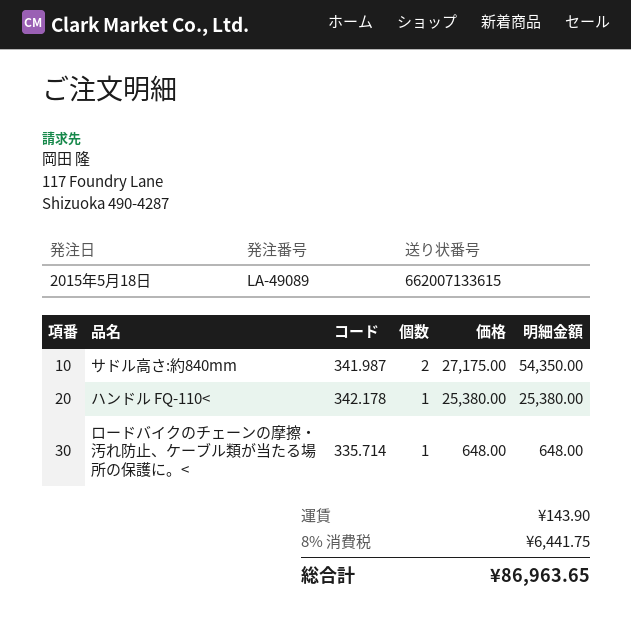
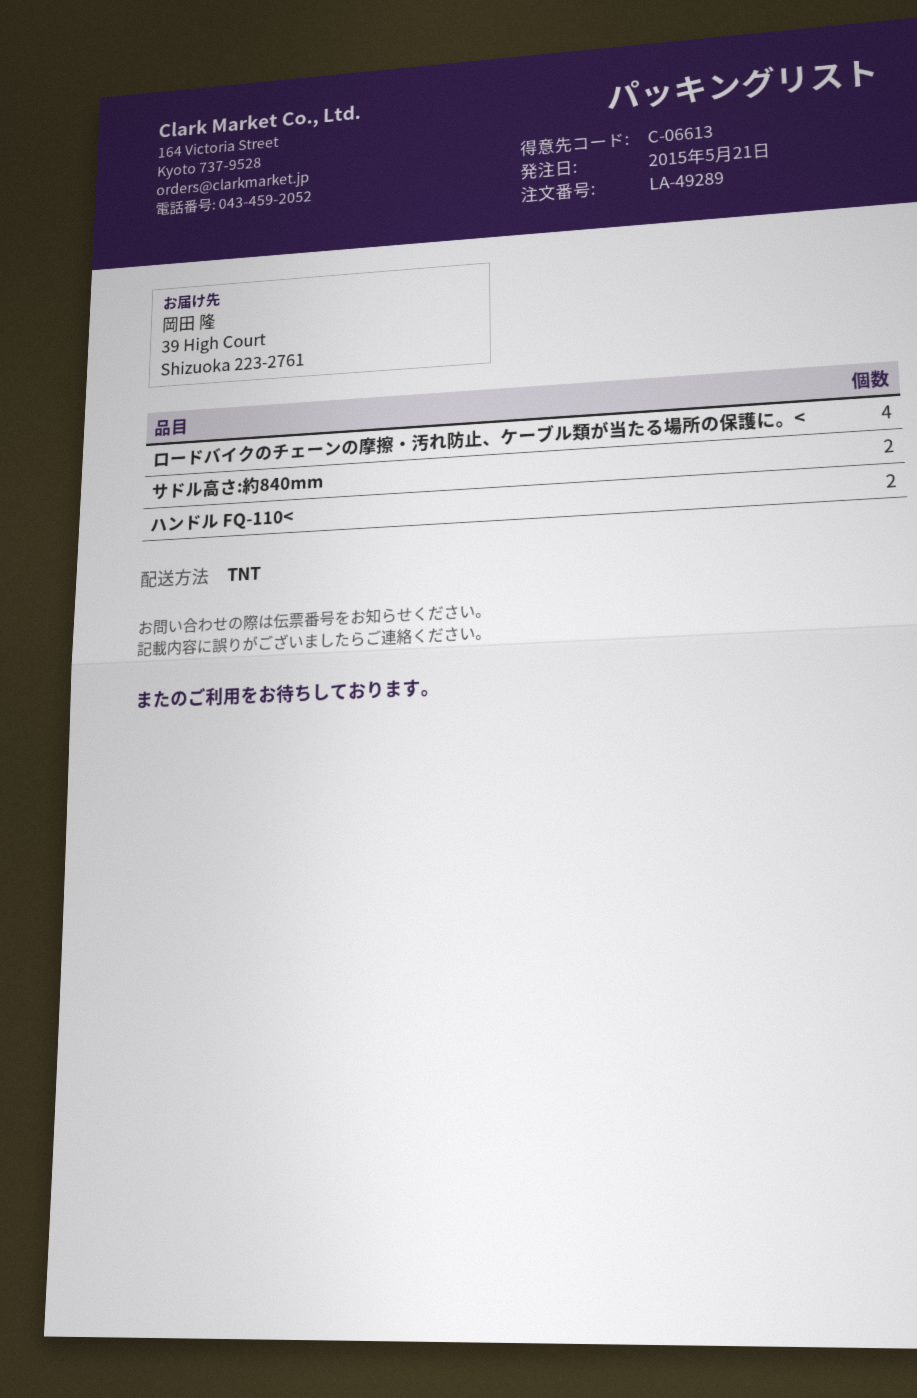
order number: LA-49089 -> LA-49289
order date: 2015-05-18 -> 2015-05-21
ハンドル FQ-110<: 1 -> 2
ロードバイクのチェーンの摩擦・汚れ防止、ケーブル類が当たる場所の保護に。<: 1 -> 4

